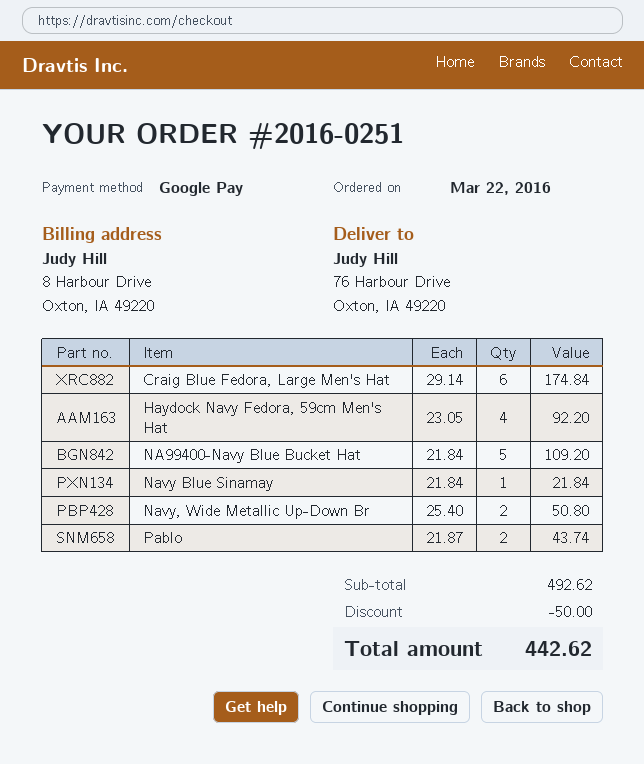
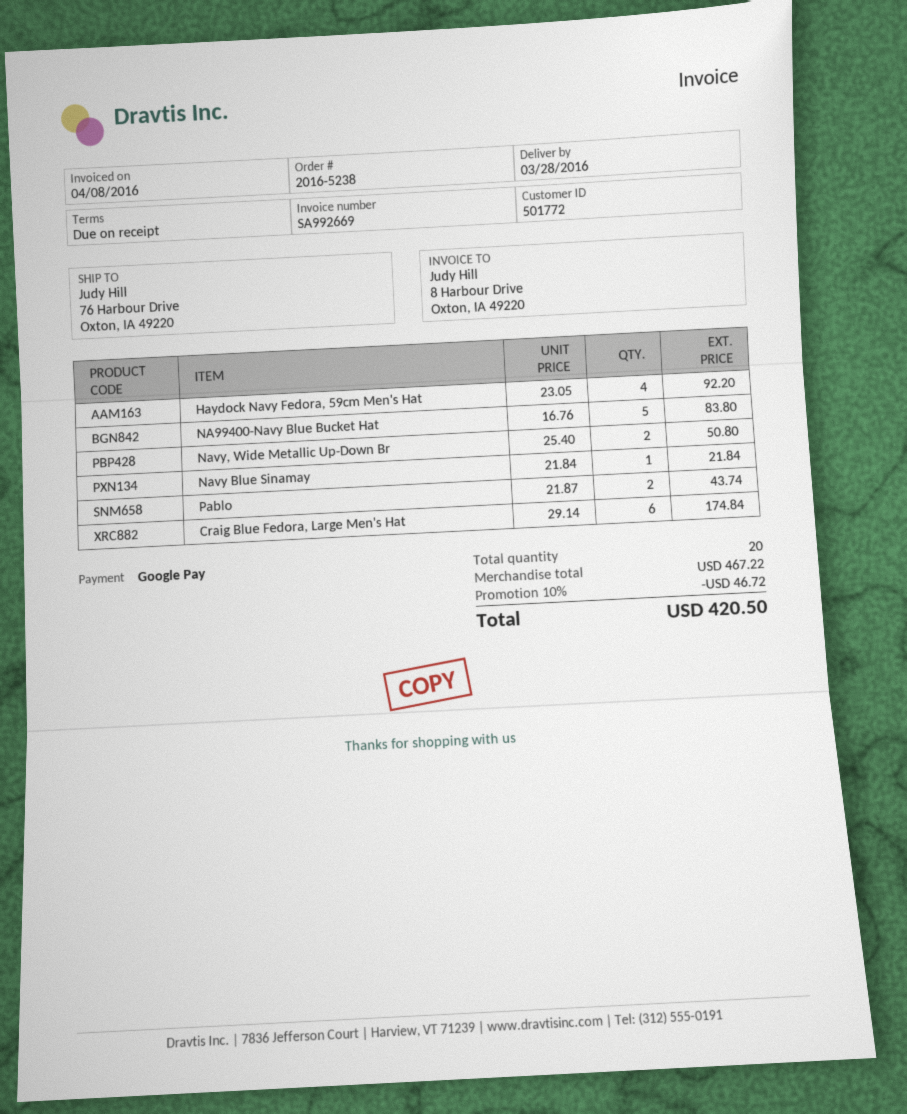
order number: 2016-0251 -> 2016-5238
NA99400-Navy Blue Bucket Hat: 5 x 21.84 = 109.20 -> 5 x 16.76 = 83.80
subtotal: 492.62 -> 467.22
discount: 50.00 -> 46.72
total: 442.62 -> 420.50

